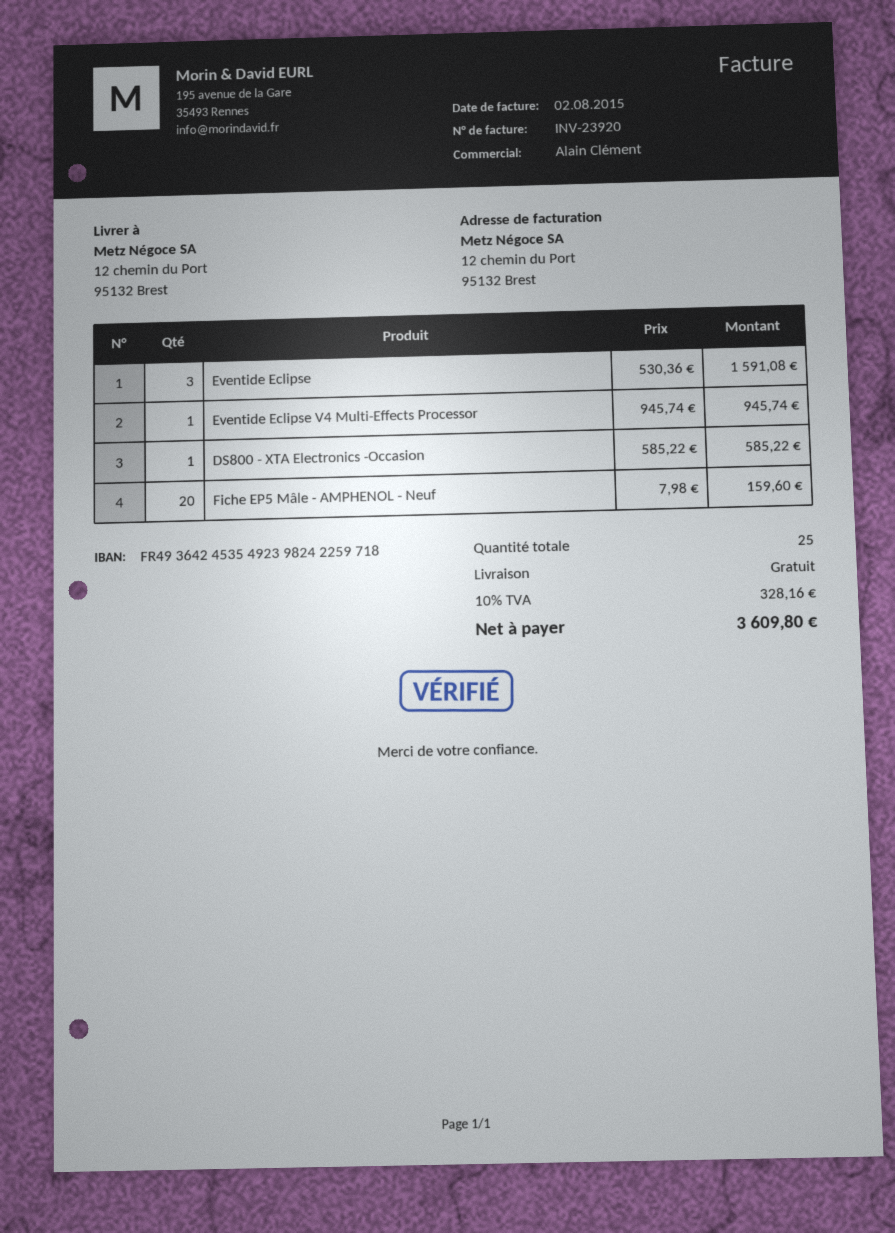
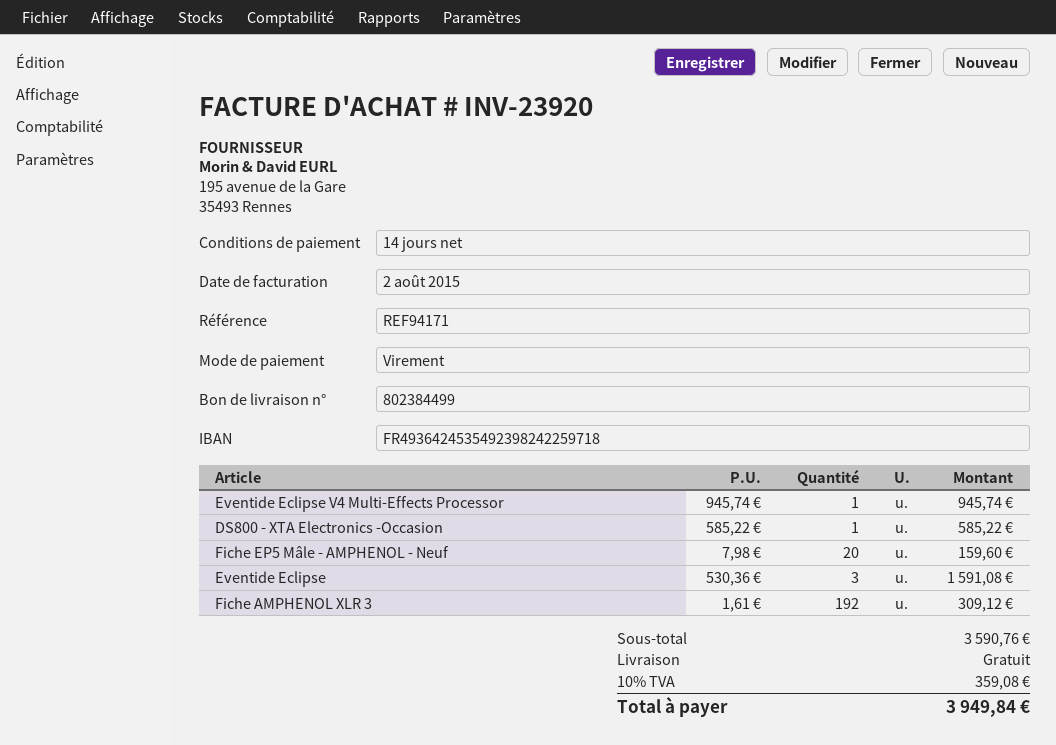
Fiche AMPHENOL XLR 3: none -> 192 x 1.61 = 309.12
tax: 10% = 328.16 -> 10% = 359.08
total: 3609.80 -> 3949.84

